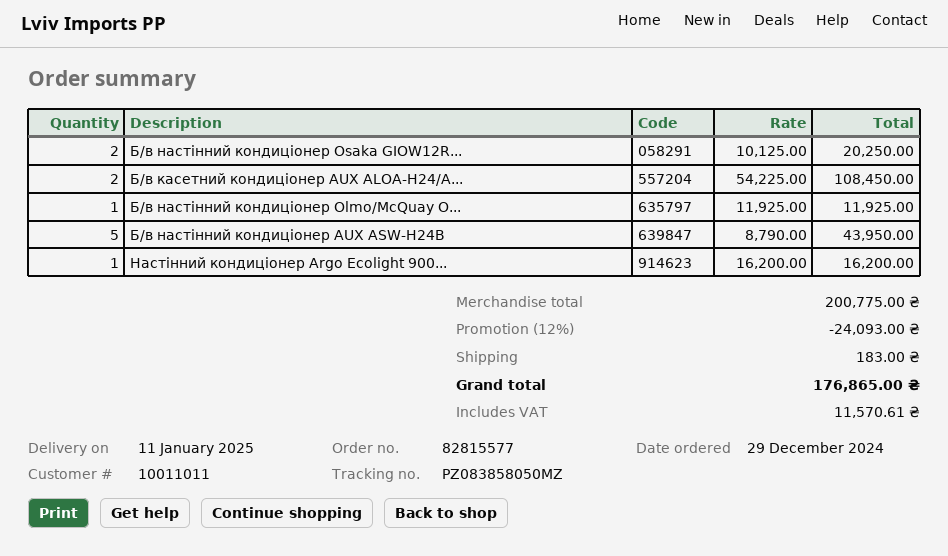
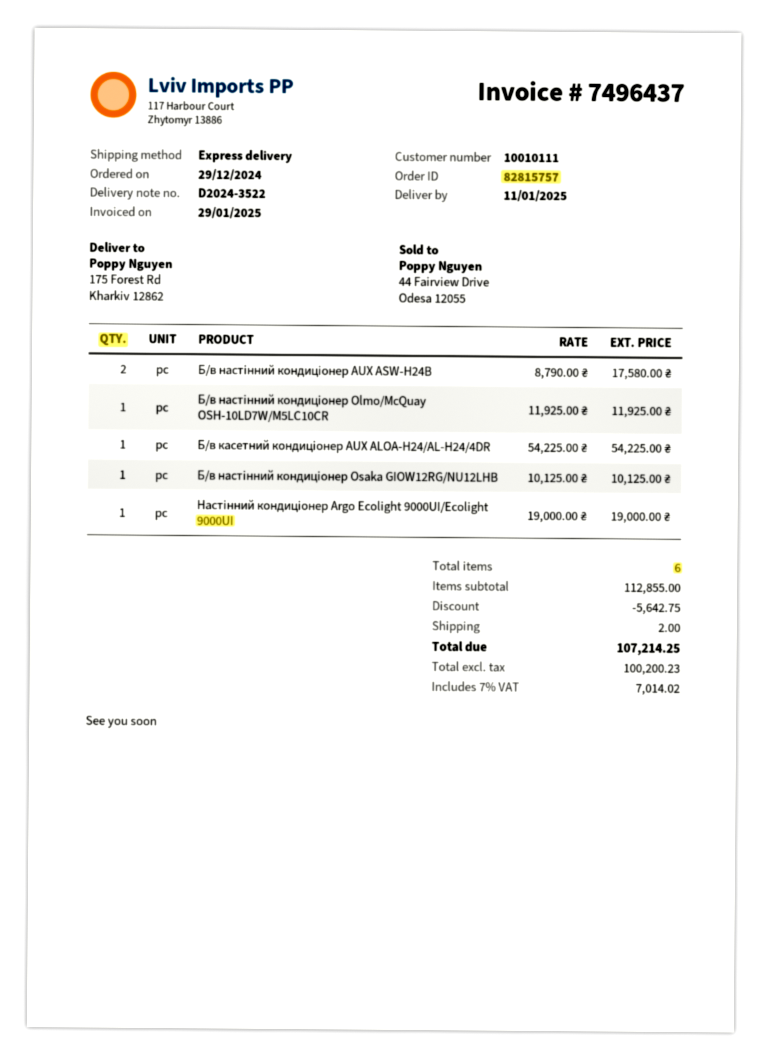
order number: 82815577 -> 82815757
customer number: 10011011 -> 10010111
Б/в настінний кондиціонер Osaka GIOW12R...: 2 x 10125.00 = 20250.00 -> 1 x 10125.00 = 10125.00
Б/в касетний кондиціонер AUX ALOA-H24/A...: 2 x 54225.00 = 108450.00 -> 1 x 54225.00 = 54225.00
Б/в настінний кондиціонер AUX ASW-H24B: 5 x 8790.00 = 43950.00 -> 2 x 8790.00 = 17580.00
Настінний кондиціонер Argo Ecolight 900...: 1 x 16200.00 = 16200.00 -> 1 x 19000.00 = 19000.00
subtotal: 200775.00 -> 112855.00
discount: 24093.00 -> 5642.75
shipping: 183.00 -> 2.00
tax: 11570.61 -> 7014.02
total: 176865.00 -> 107214.25

